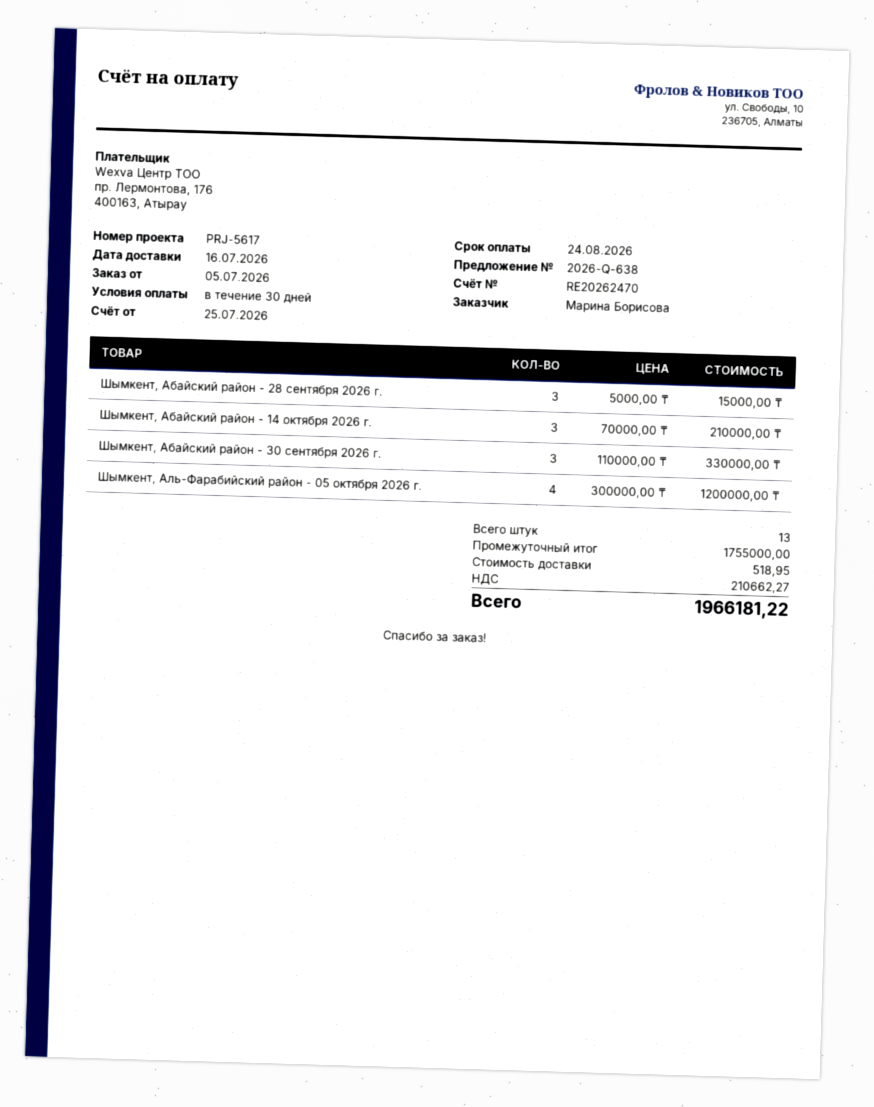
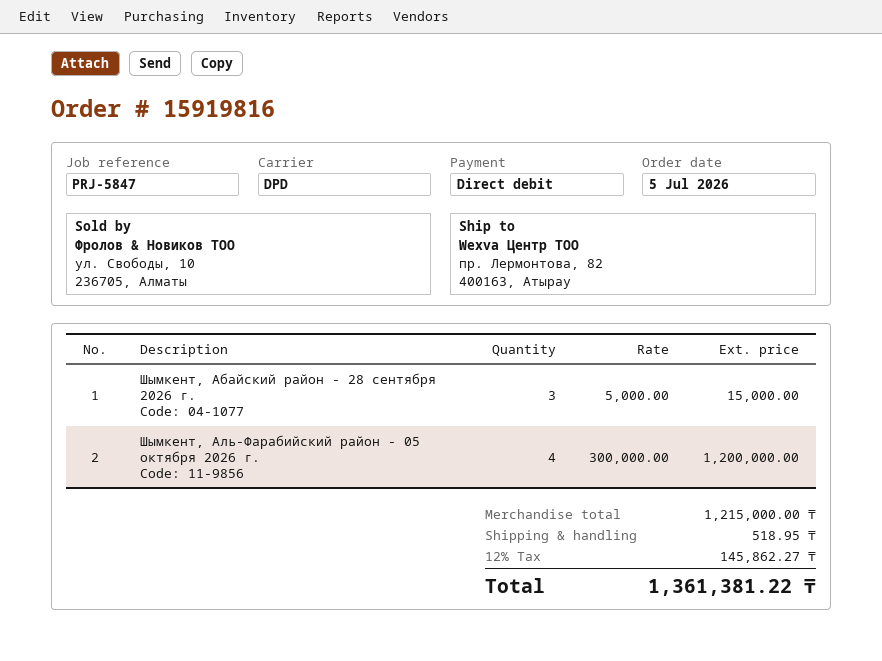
reference: PRJ-5617 -> PRJ-5847
Шымкент, Абайский район - 14 октября 2026 г.: 3 x 70000.00 = 210000.00 -> none
Шымкент, Абайский район - 30 сентября 2026 г.: 3 x 110000.00 = 330000.00 -> none
subtotal: 1755000.00 -> 1215000.00
tax: 210662.27 -> 145862.27
total: 1966181.22 -> 1361381.22

